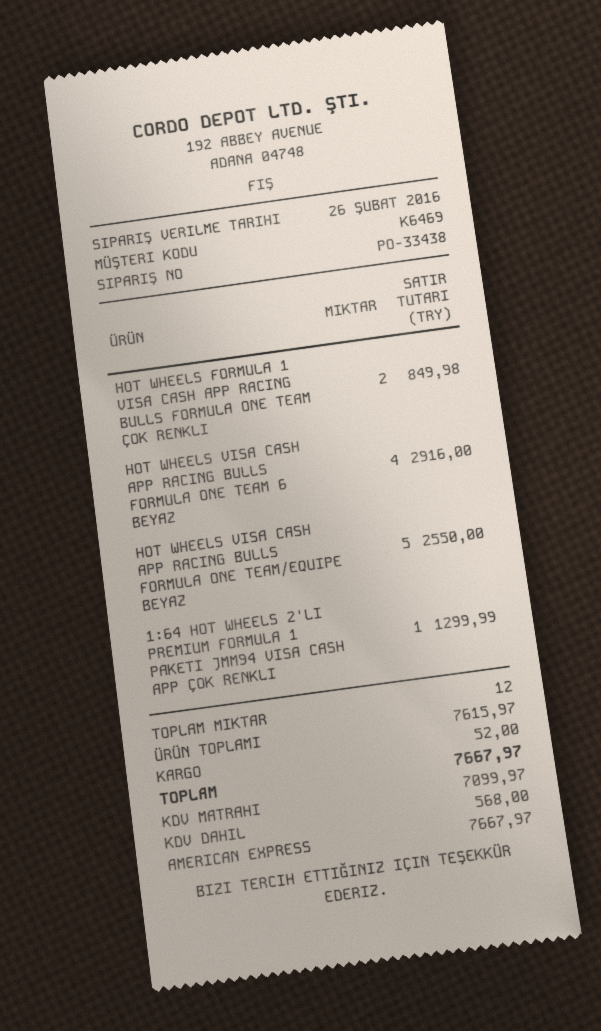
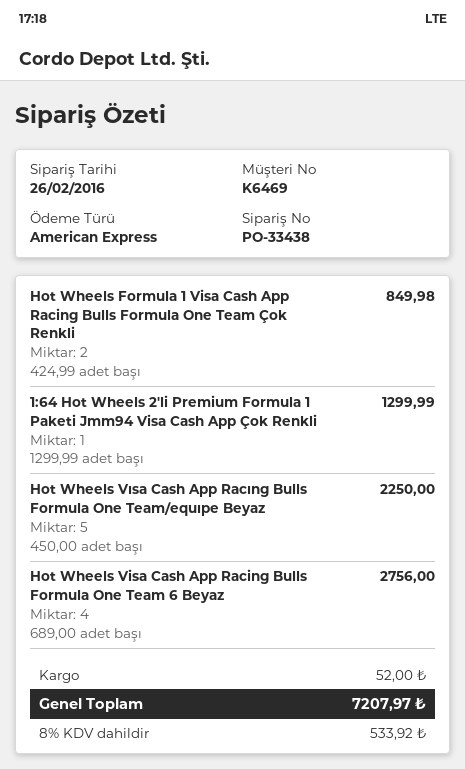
HOT WHEELS VISA CASH APP RACING BULLS FORMULA ONE TEAM 6 BEYAZ: 4 for 2916.00 -> 4 for 2756.00
HOT WHEELS VISA CASH APP RACING BULLS FORMULA ONE TEAM/EQUIPE BEYAZ: 5 for 2550.00 -> 5 for 2250.00
tax: 568.00 -> 533.92
total: 7667.97 -> 7207.97

